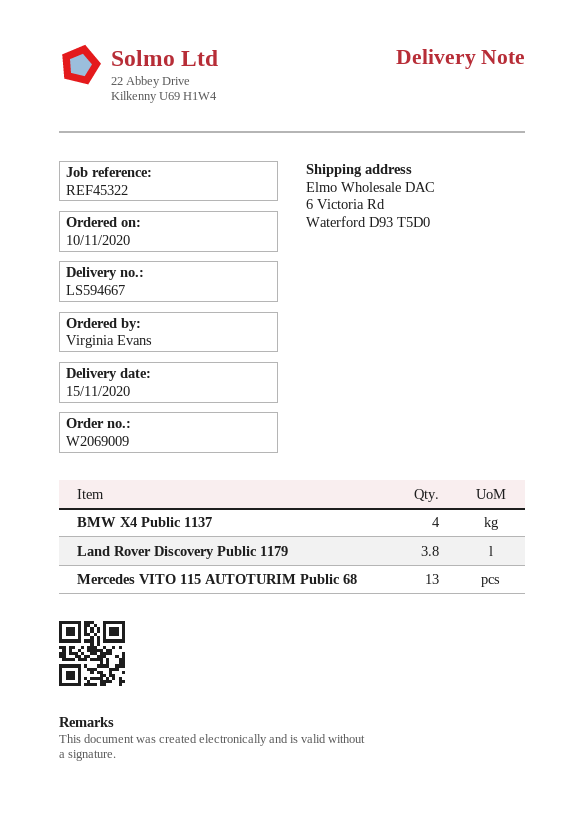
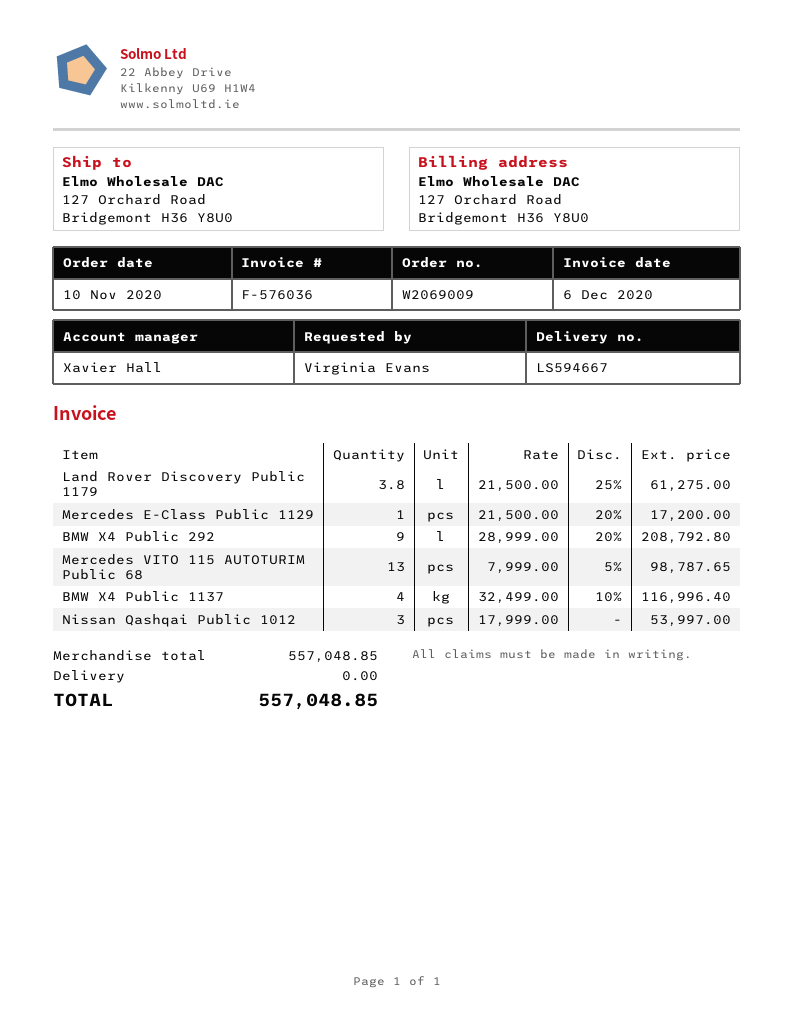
ship to: 6 Victoria Rd, Waterford D93 T5D0 -> 127 Orchard Road, Bridgemont H36 Y8U0
Mercedes E-Class Public 1129: none -> 1
BMW X4 Public 292: none -> 9
Nissan Qashqai Public 1012: none -> 3

